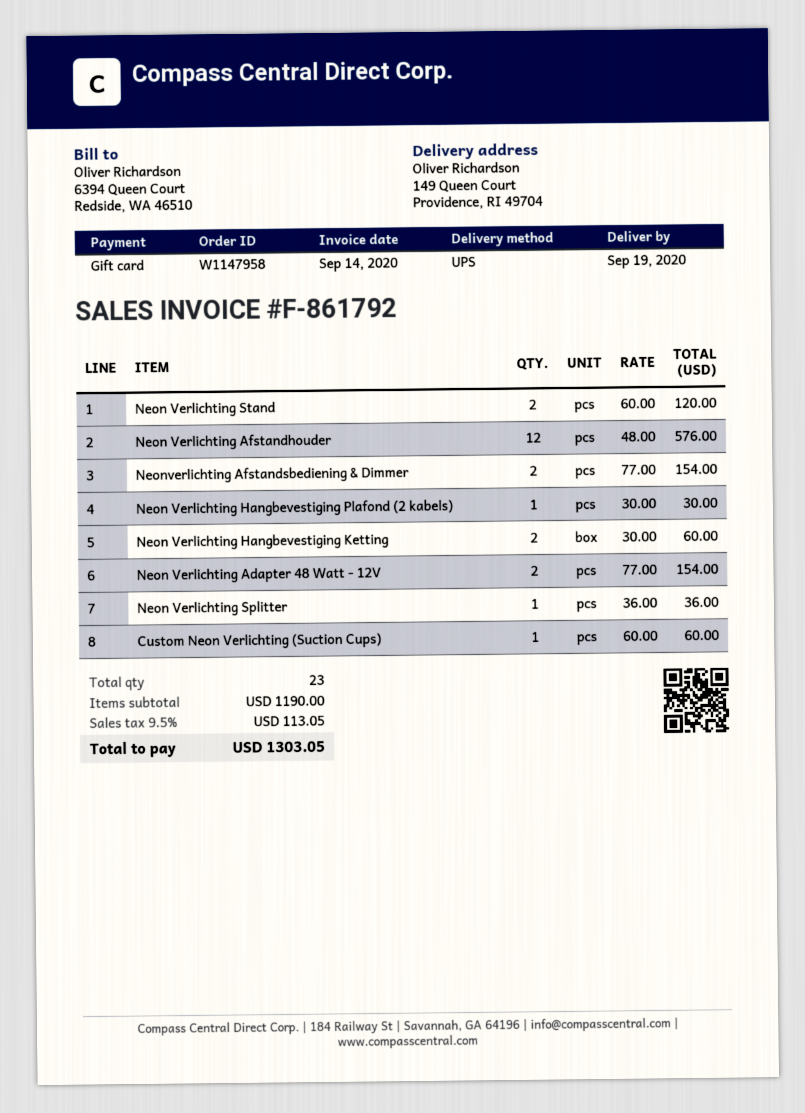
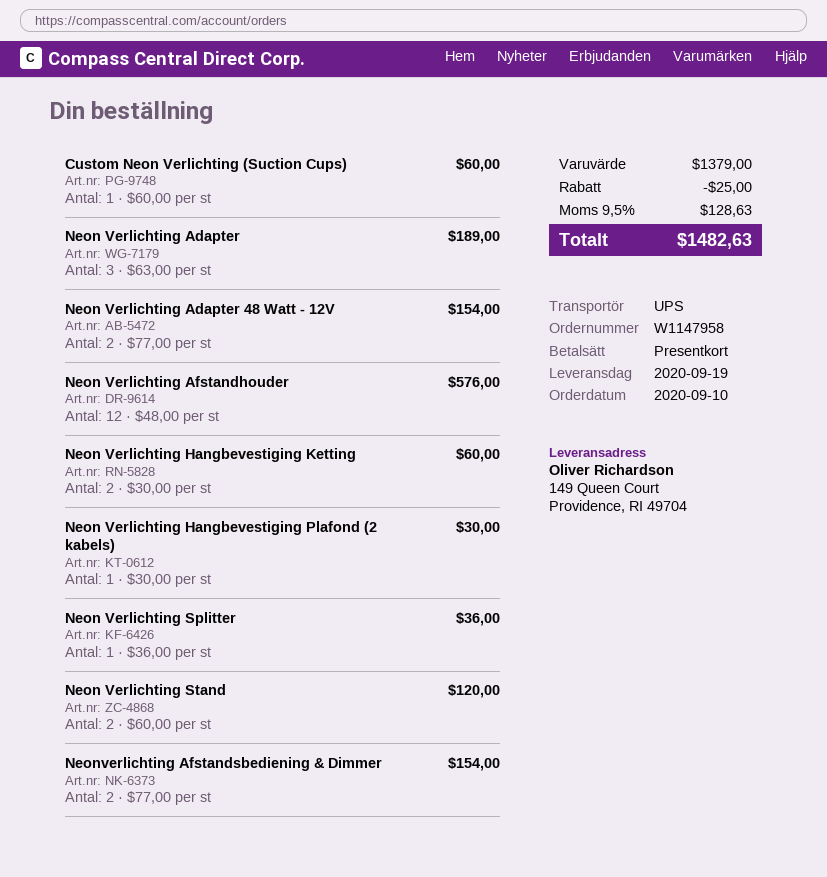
Neon Verlichting Adapter: none -> 3 x 63.00 = 189.00
subtotal: 1190.00 -> 1379.00
discount: none -> 25.00
tax: 9.5% = 113.05 -> 9.5% = 128.63
total: 1303.05 -> 1482.63

